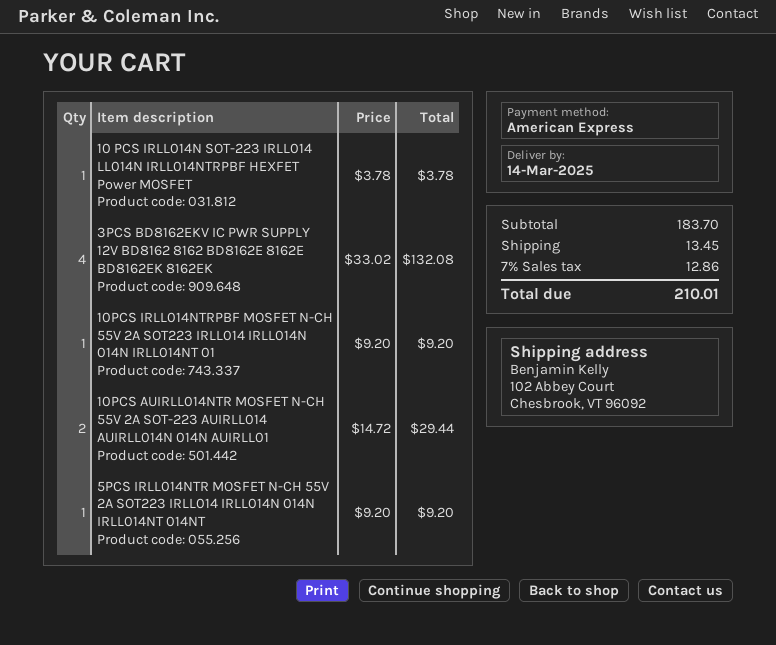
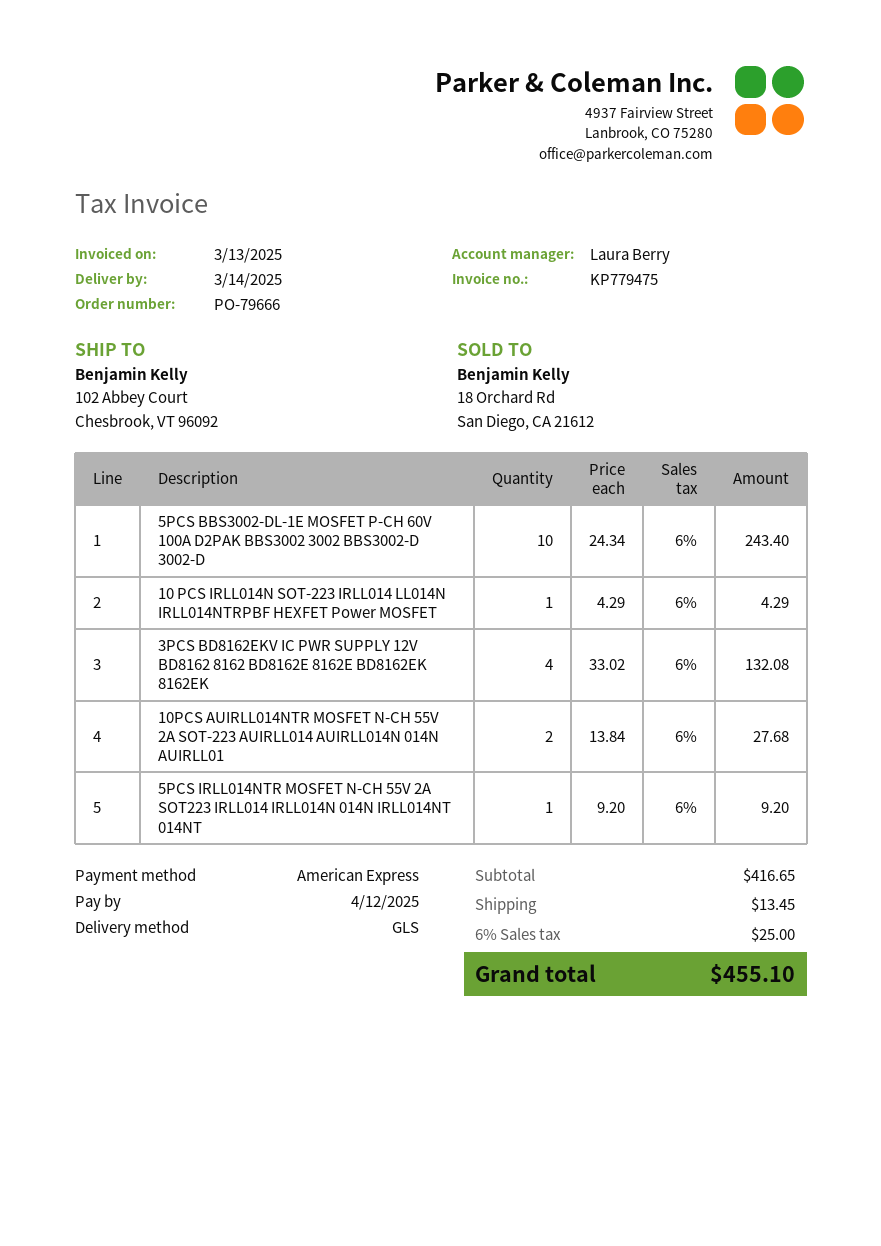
10 PCS IRLL014N SOT-223 IRLL014 LL014N IRLL014NTRPBF HEXFET Power MOSFET: 1 x 3.78 = 3.78 -> 1 x 4.29 = 4.29
10PCS IRLL014NTRPBF MOSFET N-CH 55V 2A SOT223 IRLL014 IRLL014N 014N IRLL014NT 01: 1 x 9.20 = 9.20 -> none
10PCS AUIRLL014NTR MOSFET N-CH 55V 2A SOT-223 AUIRLL014 AUIRLL014N 014N AUIRLL01: 2 x 14.72 = 29.44 -> 2 x 13.84 = 27.68
5PCS BBS3002-DL-1E MOSFET P-CH 60V 100A D2PAK BBS3002 3002 BBS3002-D 3002-D: none -> 10 x 24.34 = 243.40
subtotal: 183.70 -> 416.65
tax: 7% = 12.86 -> 6% = 25.00
total: 210.01 -> 455.10

